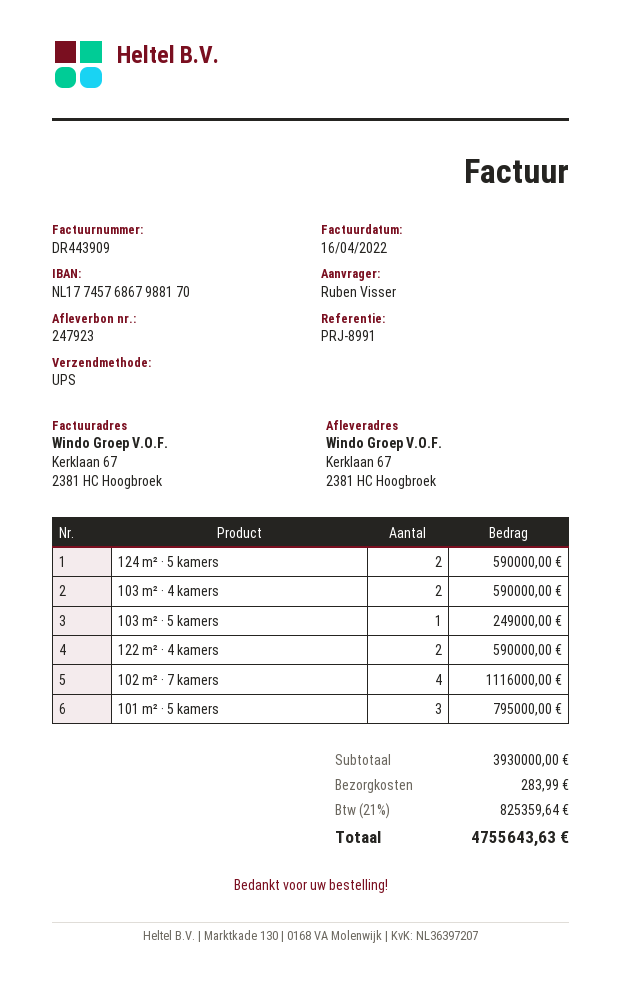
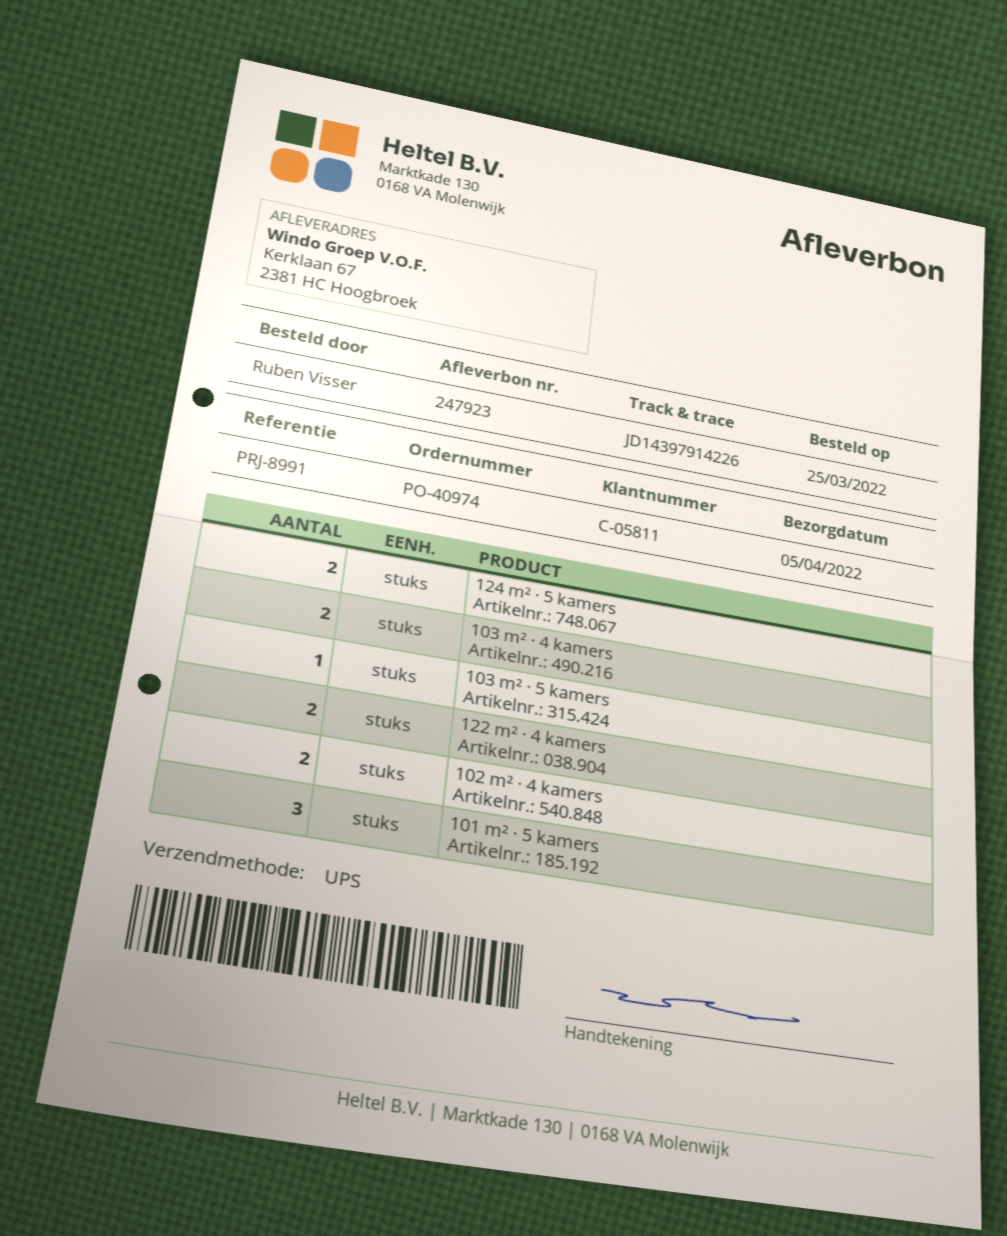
102 m² · 7 kamers: 4 -> none
102 m² · 4 kamers: none -> 2

